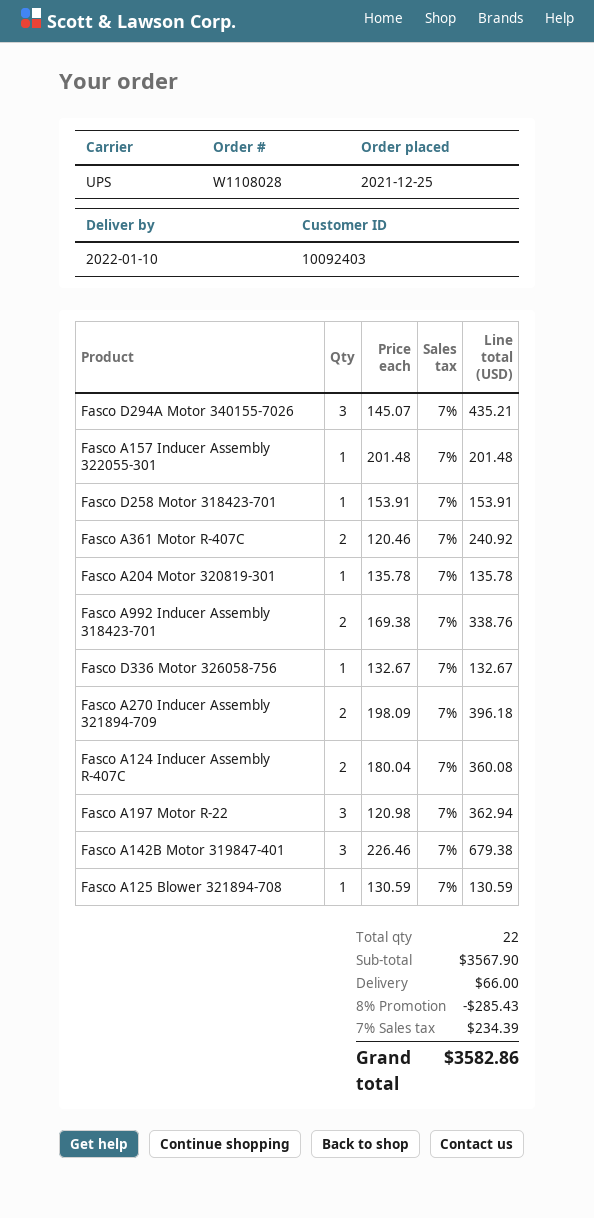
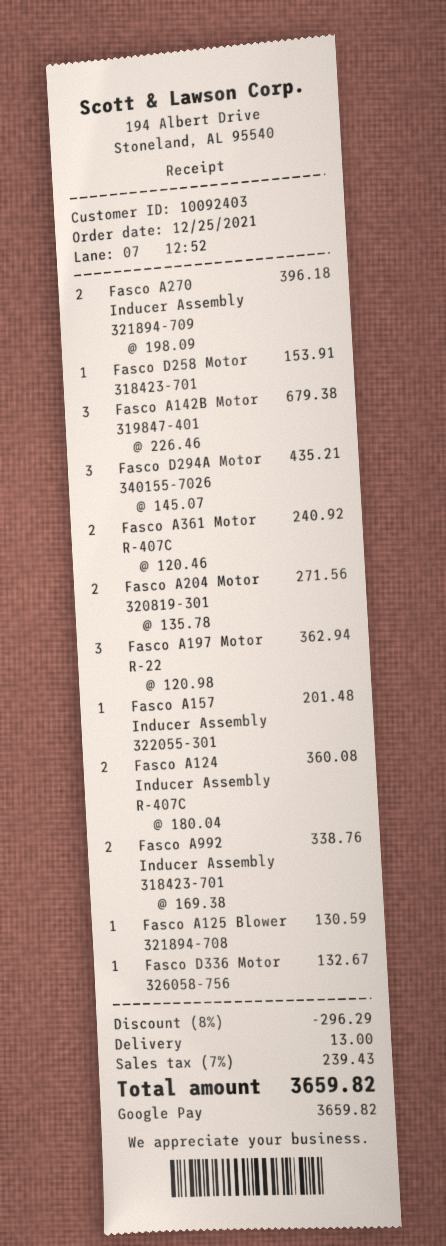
Fasco A204 Motor 320819-301: 1 x 135.78 = 135.78 -> 2 x 135.78 = 271.56
discount: 8% = 285.43 -> 8% = 296.29
shipping: 66.00 -> 13.00
tax: 7% = 234.39 -> 7% = 239.43
total: 3582.86 -> 3659.82

